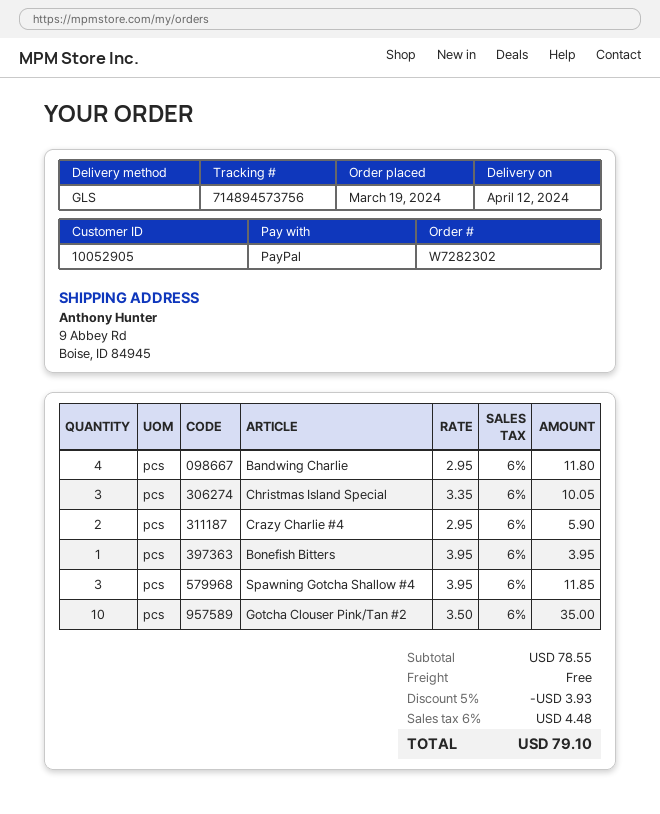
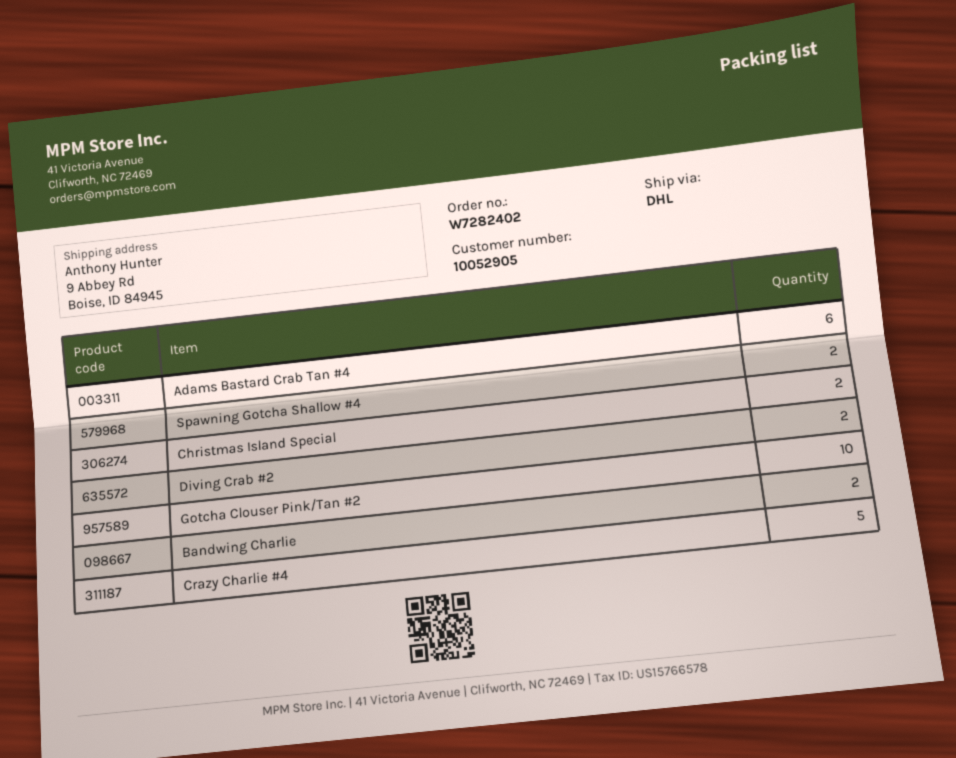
order number: W7282302 -> W7282402
shipping method: GLS -> DHL
Bandwing Charlie: 4 -> 2
Christmas Island Special: 3 -> 2
Crazy Charlie #4: 2 -> 5
Bonefish Bitters: 1 -> none
Spawning Gotcha Shallow #4: 3 -> 2
Adams Bastard Crab Tan #4: none -> 6
Diving Crab #2: none -> 2

